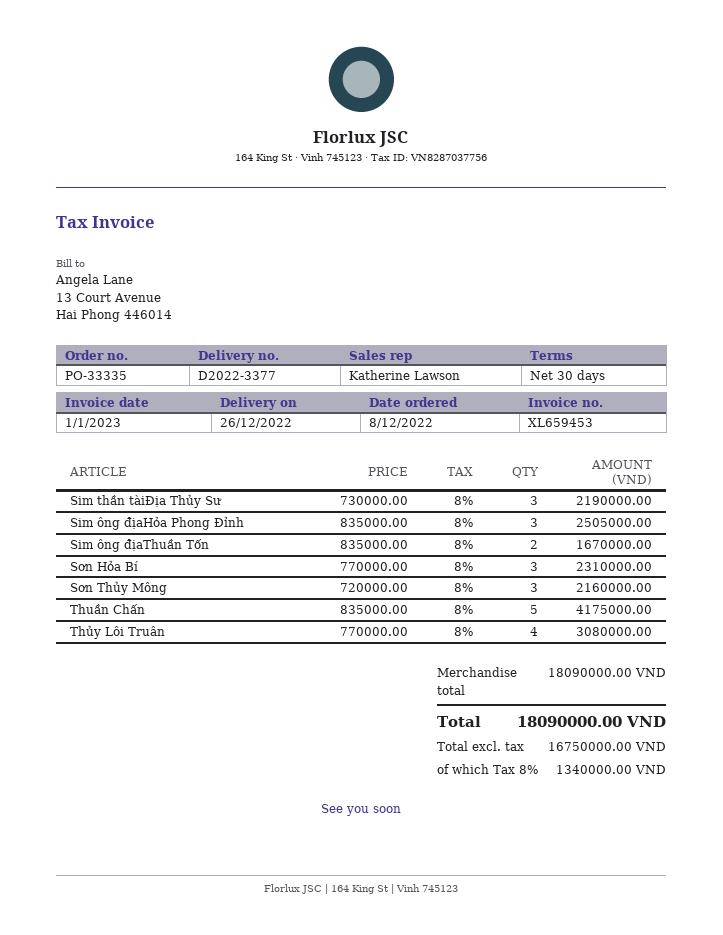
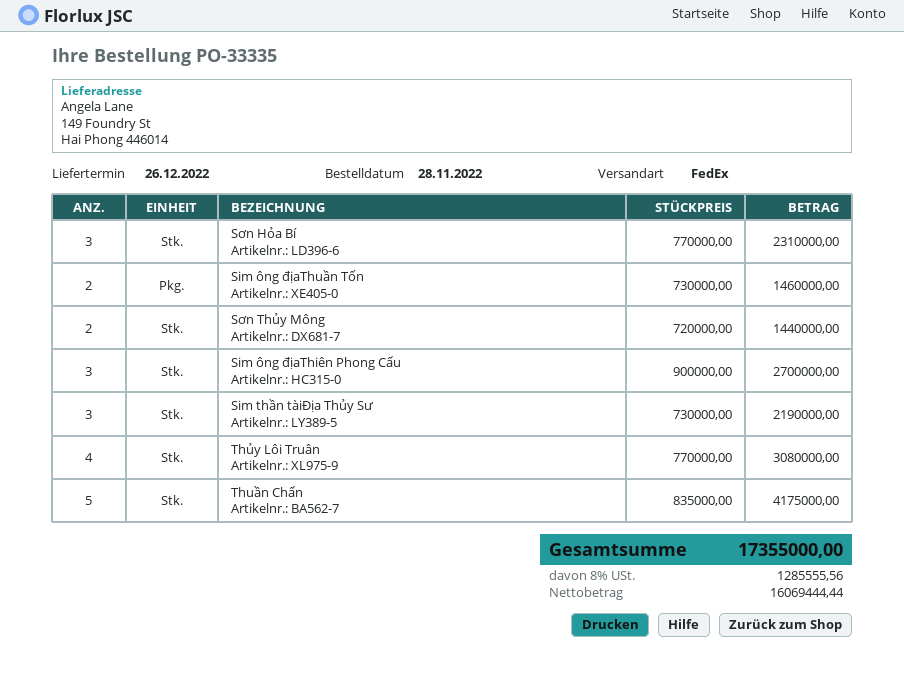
order date: 2022-12-08 -> 2022-11-28
Sim ông địaHỏa Phong Đỉnh: 3 x 835000.00 = 2505000.00 -> none
Sim ông địaThuần Tốn: 2 x 835000.00 = 1670000.00 -> 2 x 730000.00 = 1460000.00
Sơn Thủy Mông: 3 x 720000.00 = 2160000.00 -> 2 x 720000.00 = 1440000.00
Sim ông địaThiên Phong Cấu: none -> 3 x 900000.00 = 2700000.00
net: 16750000.00 -> 16069444.44
tax: 8% = 1340000.00 -> 8% = 1285555.56
total: 18090000.00 -> 17355000.00

